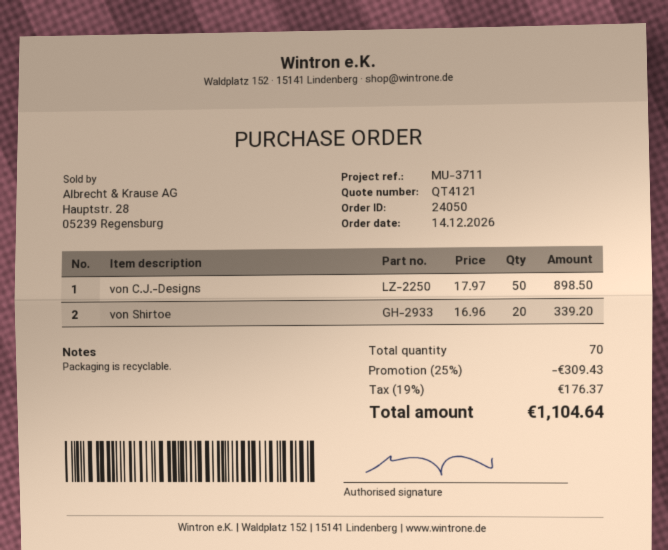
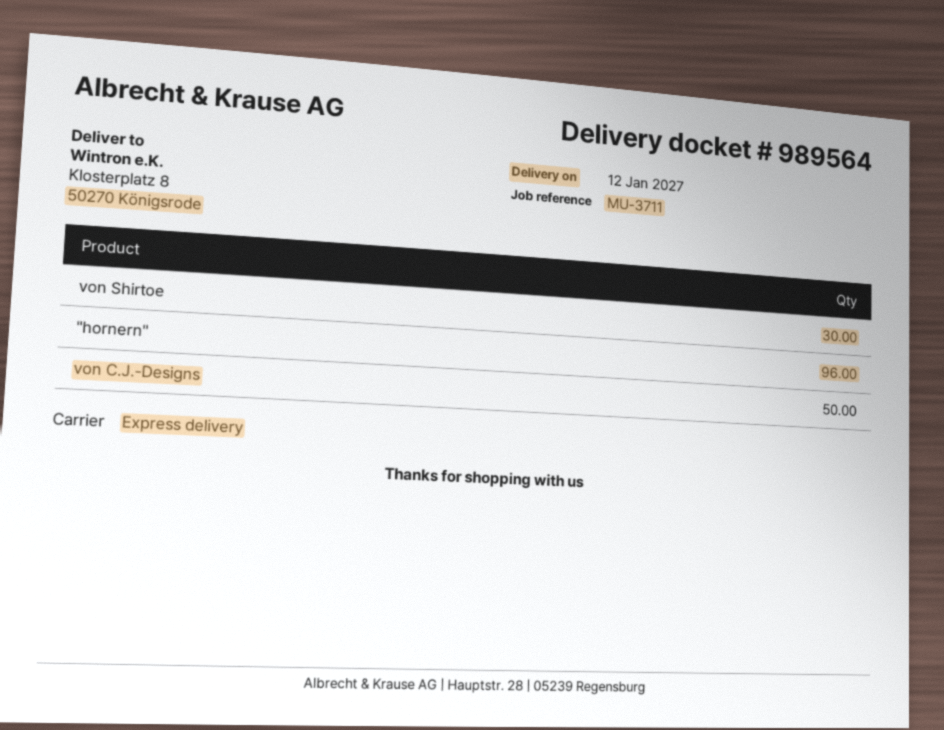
von Shirtoe: 20 -> 30
"hornern": none -> 96

